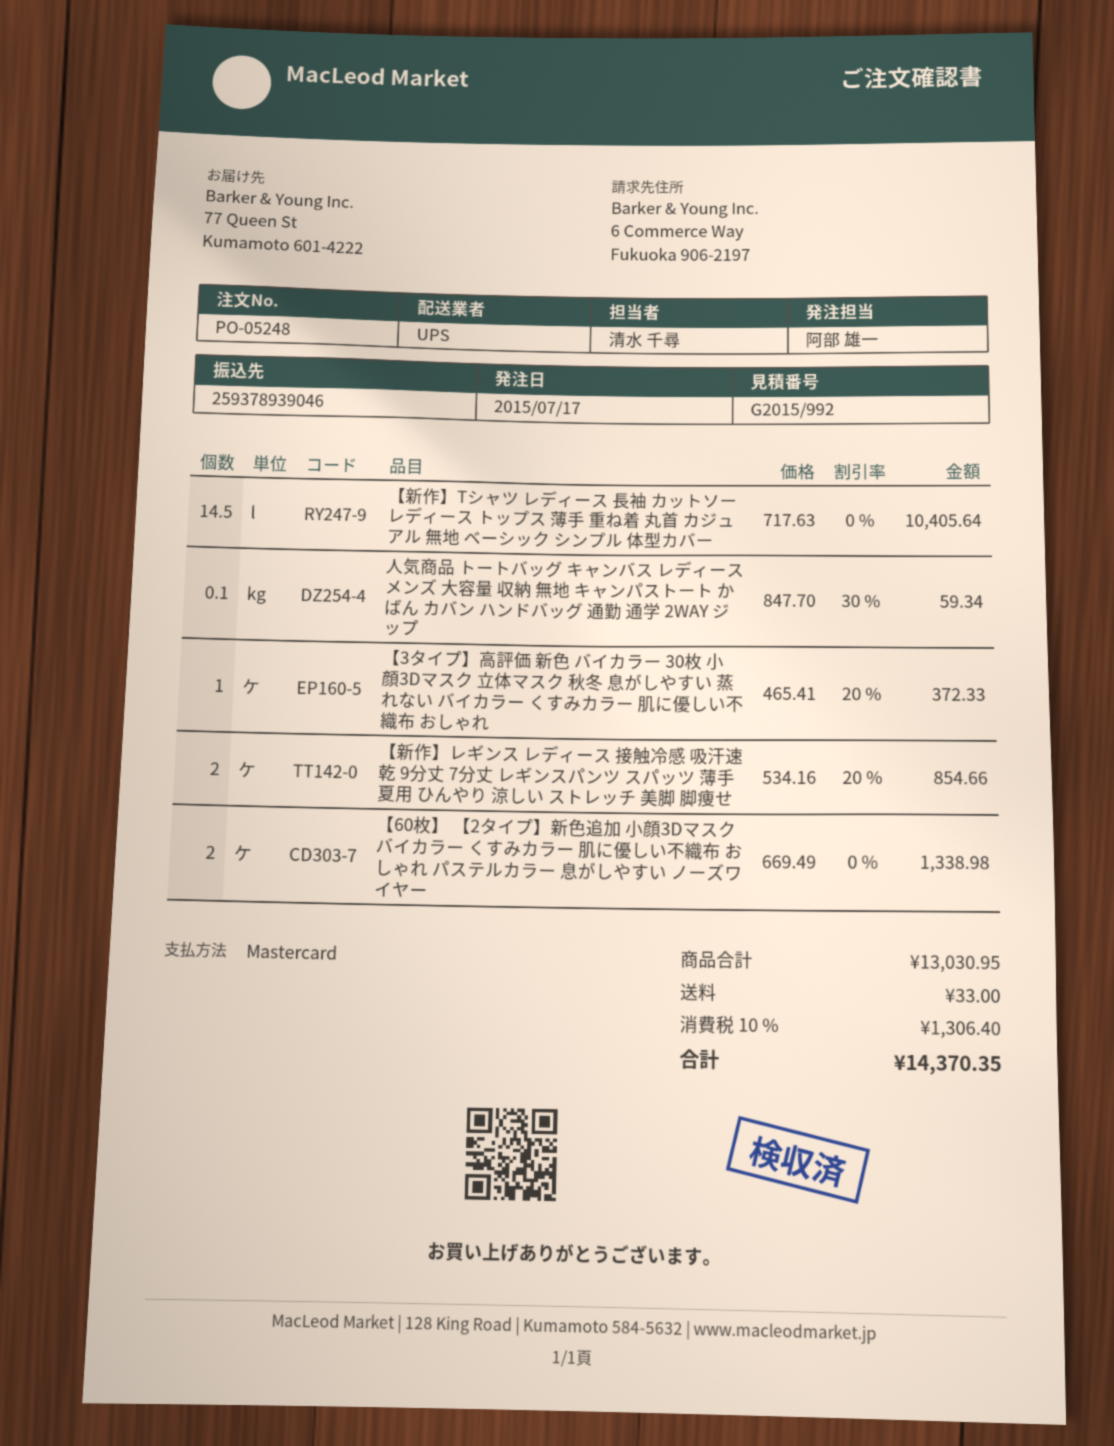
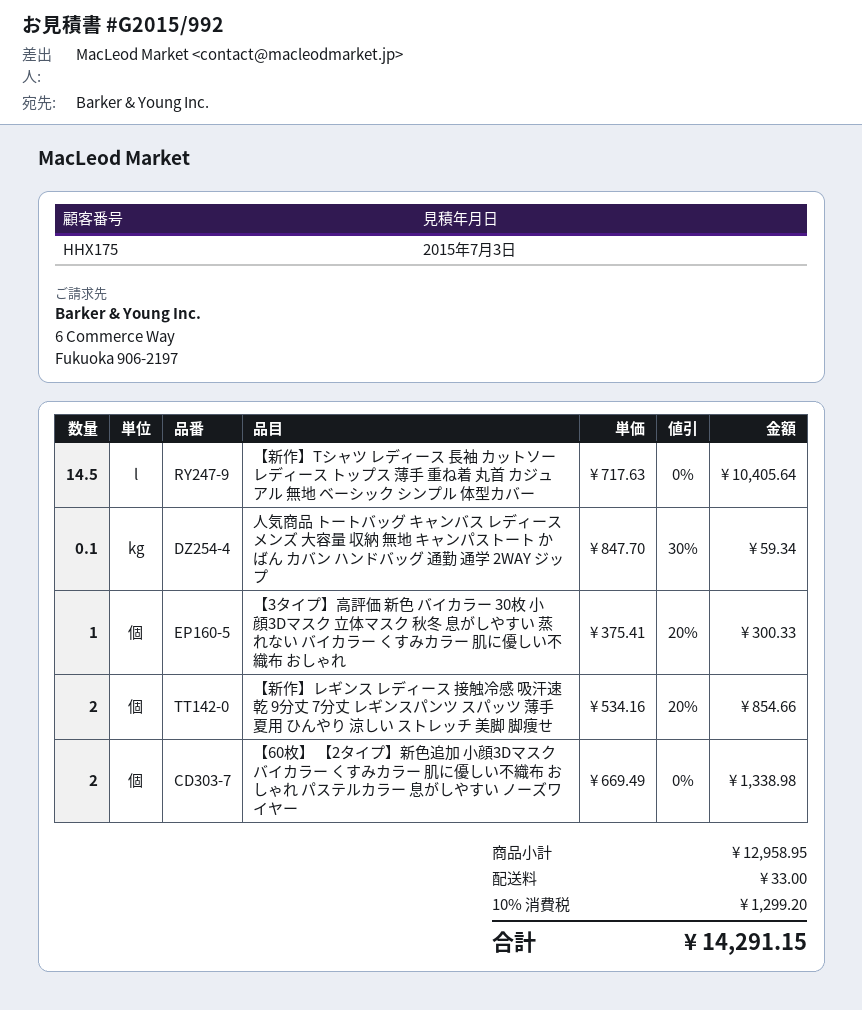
【3タイプ】高評価 新色 バイカラー 30枚 小顔3Dマスク 立体マスク 秋冬 息がしやすい 蒸れない バイカラー くすみカラー 肌に優しい不織布 おしゃれ: 1 x 465.41 - 20% = 372.33 -> 1 x 375.41 - 20% = 300.33
subtotal: 13030.95 -> 12958.95
tax: 10% = 1306.40 -> 10% = 1299.20
total: 14370.35 -> 14291.15

